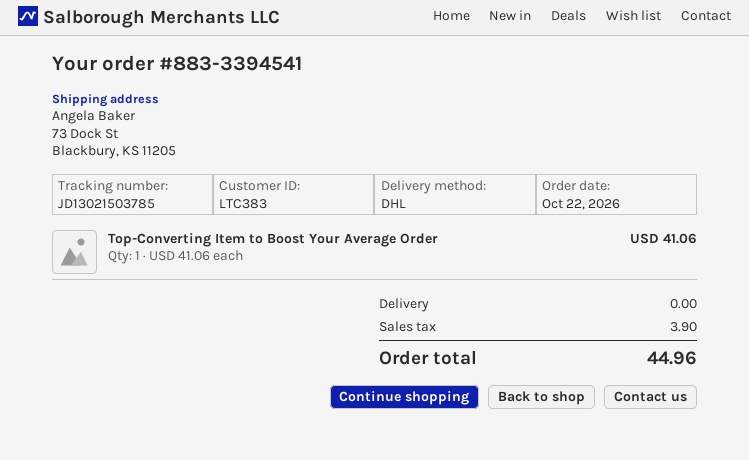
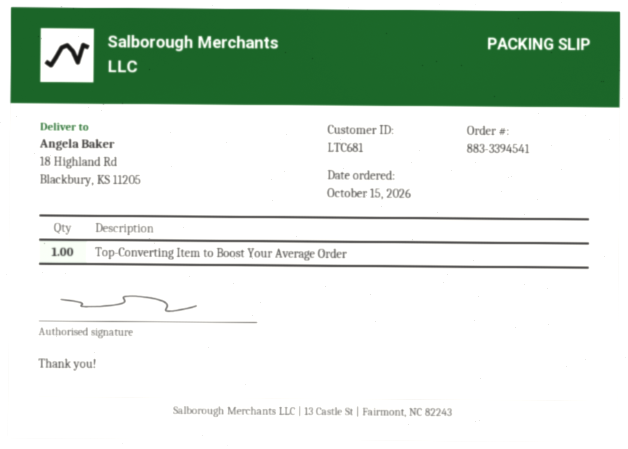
order date: 2026-10-22 -> 2026-10-15
customer number: LTC383 -> LTC681
ship to: 73 Dock St, Blackbury, KS 11205 -> 18 Highland Rd, Blackbury, KS 11205

